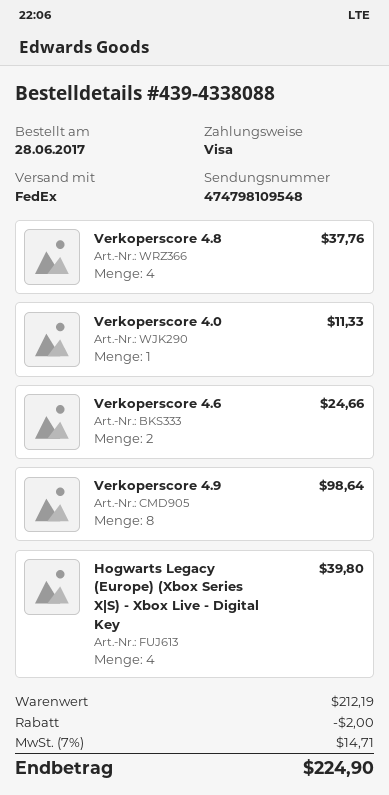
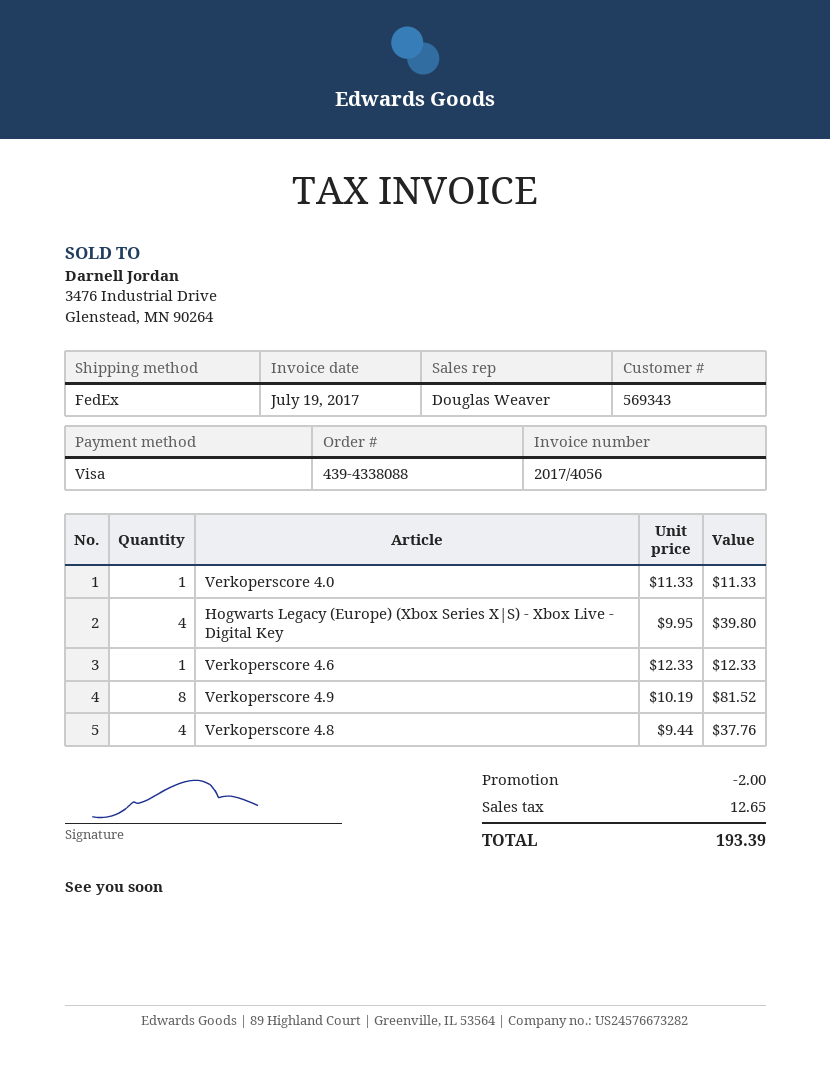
Verkoperscore 4.6: 2 for 24.66 -> 1 for 12.33
Verkoperscore 4.9: 8 for 98.64 -> 8 for 81.52
tax: 14.71 -> 12.65
total: 224.90 -> 193.39

